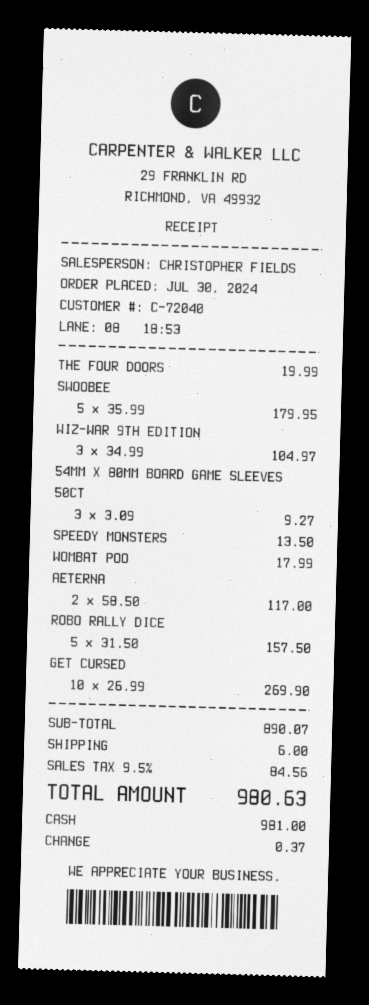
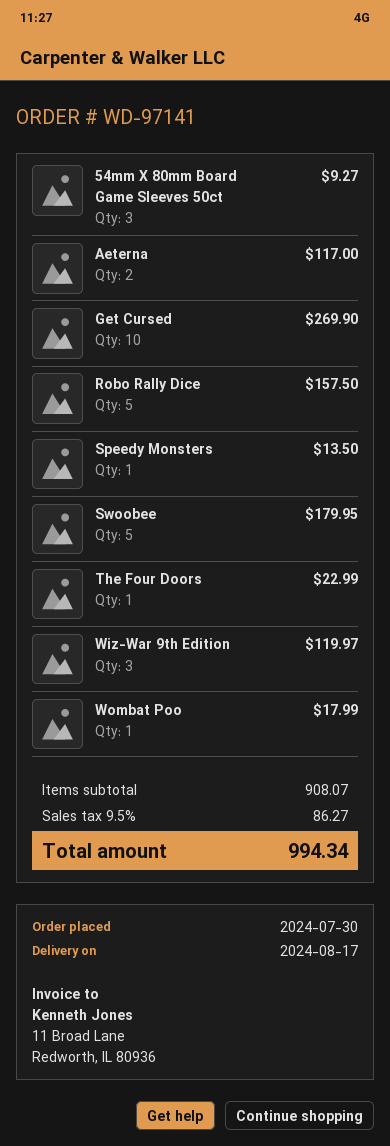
THE FOUR DOORS: 1 for 19.99 -> 1 for 22.99
WIZ-WAR 9TH EDITION: 3 for 104.97 -> 3 for 119.97
subtotal: 890.07 -> 908.07
shipping: 6.00 -> none
tax: 9.5% = 84.56 -> 9.5% = 86.27
total: 980.63 -> 994.34

